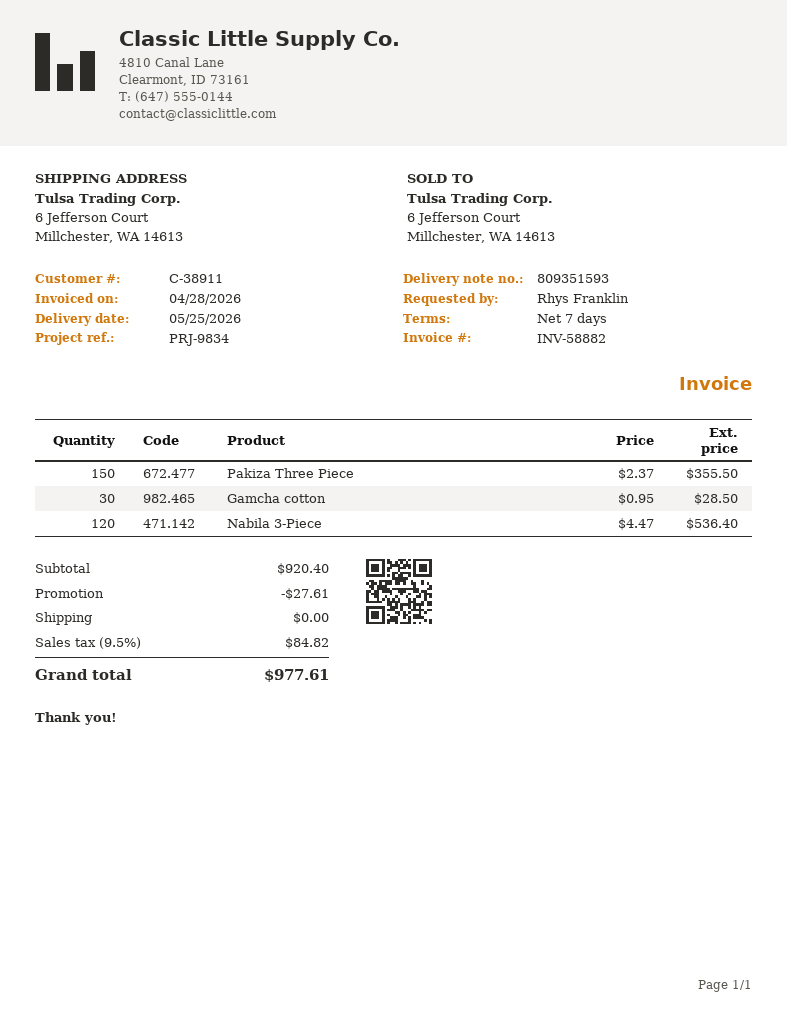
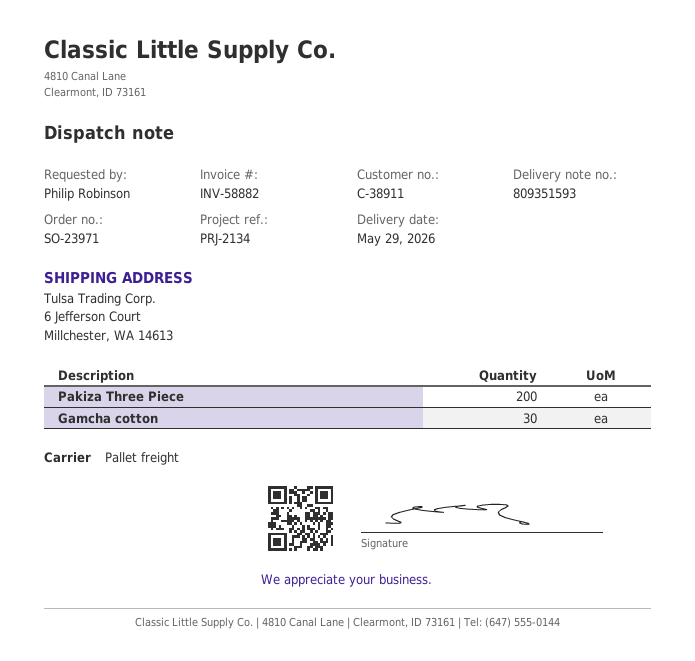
delivery date: 2026-05-25 -> 2026-05-29
reference: PRJ-9834 -> PRJ-2134
ordered by: Rhys Franklin -> Philip Robinson
Pakiza Three Piece: 150 -> 200
Nabila 3-Piece: 120 -> none

